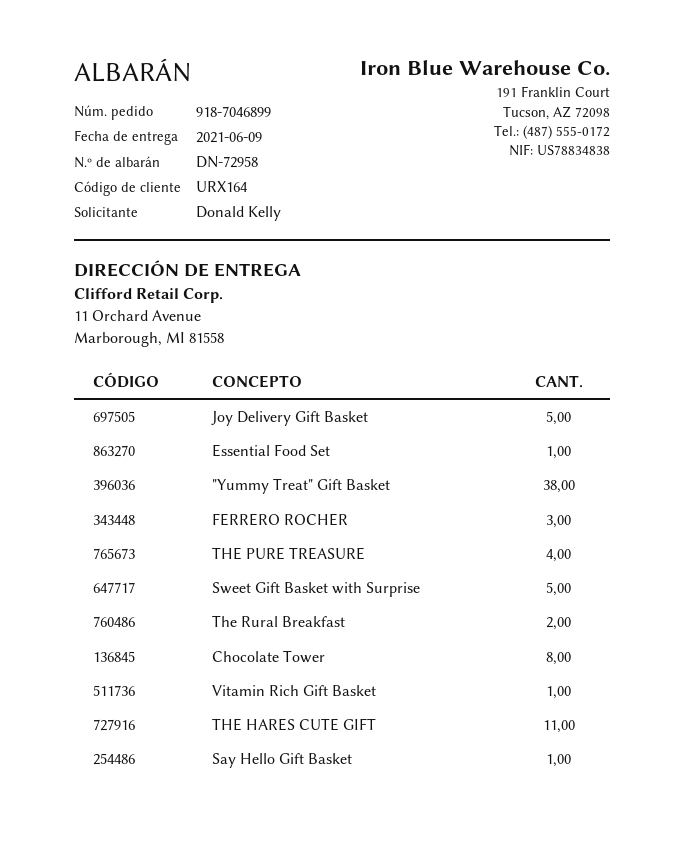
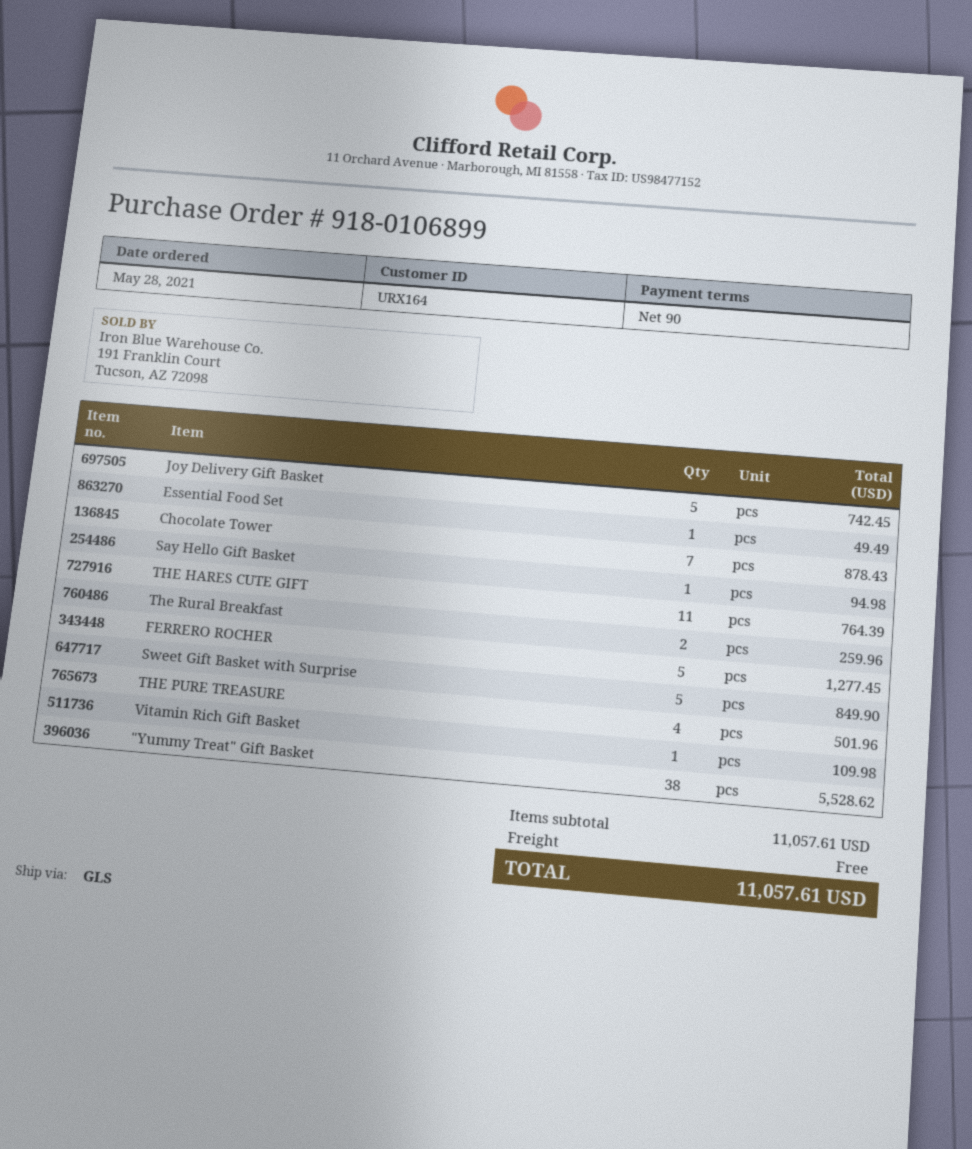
order number: 918-7046899 -> 918-0106899
FERRERO ROCHER: 3 -> 5
Chocolate Tower: 8 -> 7

